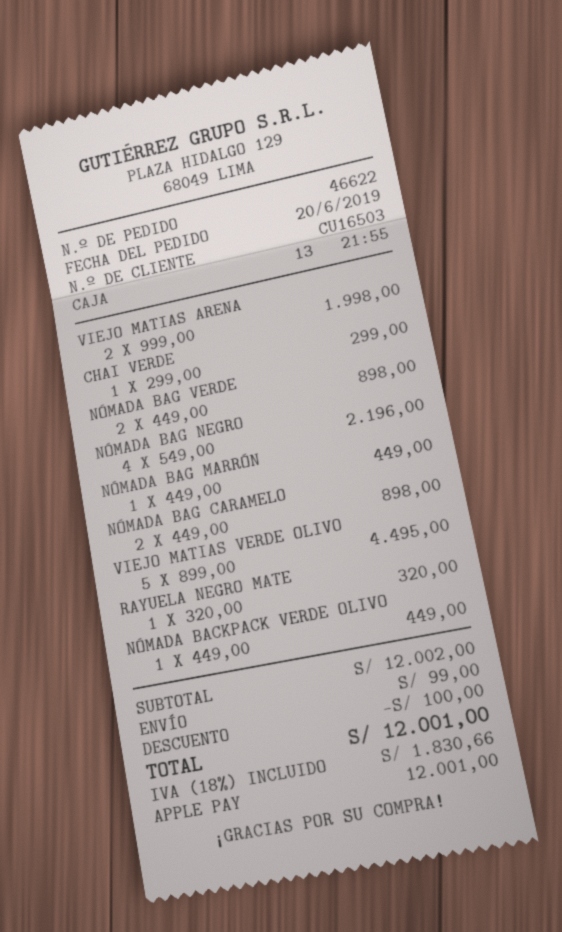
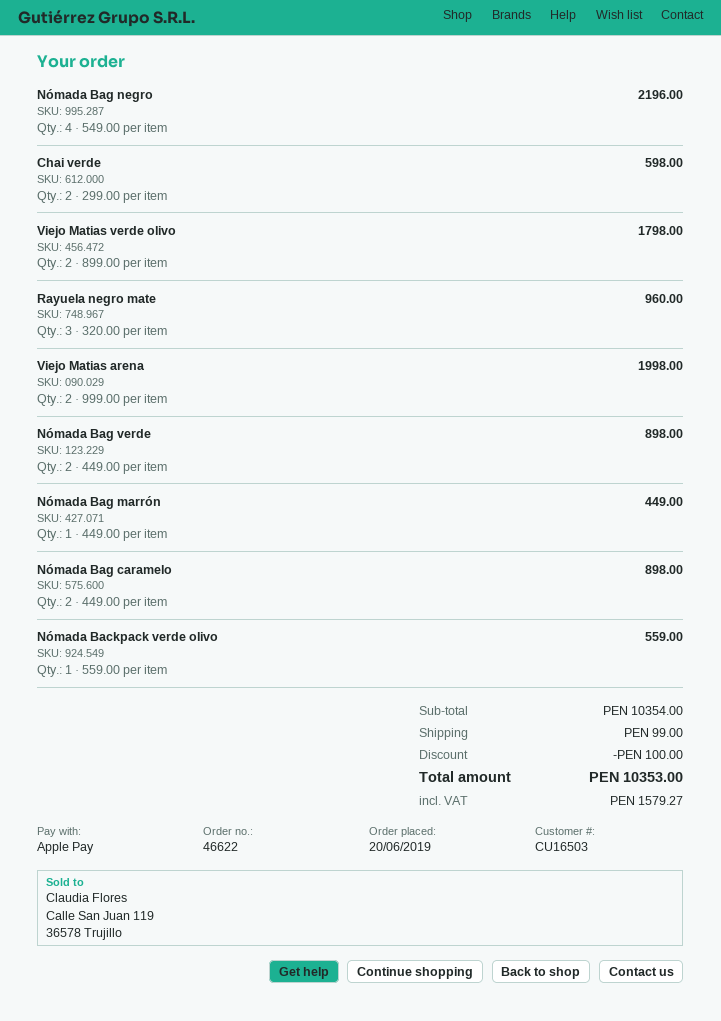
CHAI VERDE: 1 x 299.00 = 299.00 -> 2 x 299.00 = 598.00
VIEJO MATIAS VERDE OLIVO: 5 x 899.00 = 4495.00 -> 2 x 899.00 = 1798.00
RAYUELA NEGRO MATE: 1 x 320.00 = 320.00 -> 3 x 320.00 = 960.00
NÓMADA BACKPACK VERDE OLIVO: 1 x 449.00 = 449.00 -> 1 x 559.00 = 559.00
subtotal: 12002.00 -> 10354.00
tax: 1830.66 -> 1579.27
total: 12001.00 -> 10353.00

